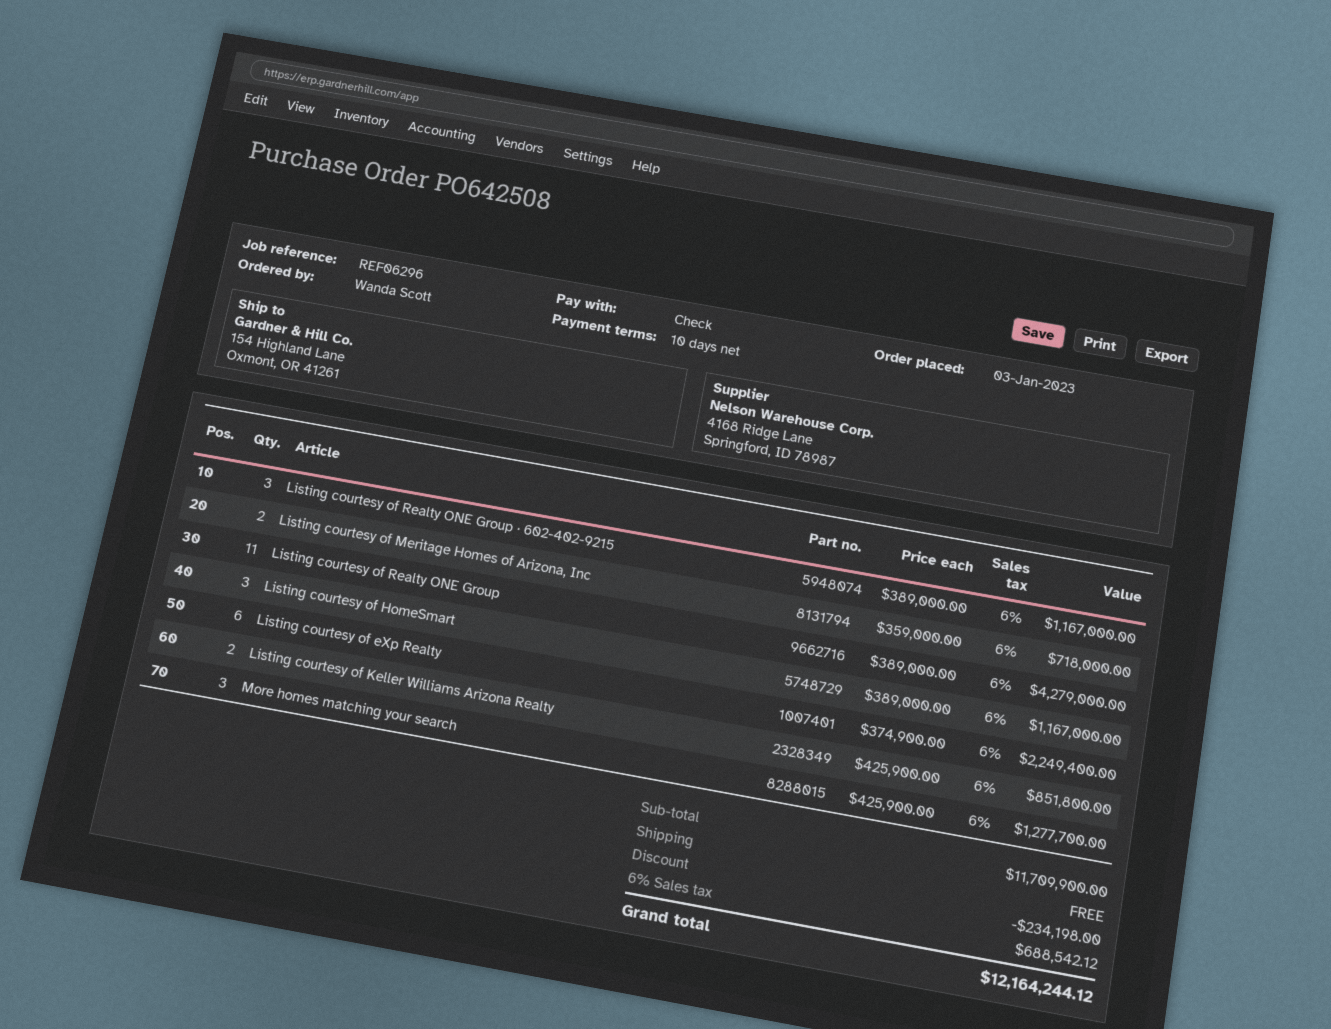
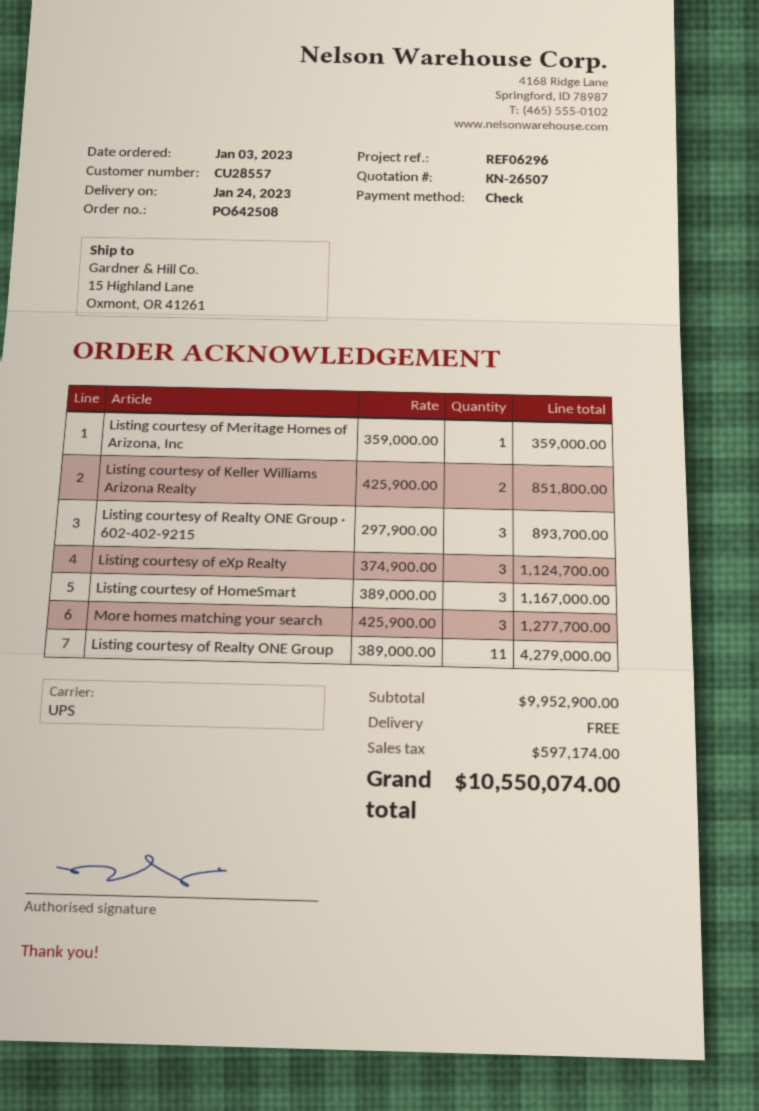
ship to: 154 Highland Lane, Oxmont, OR 41261 -> 15 Highland Lane, Oxmont, OR 41261
Listing courtesy of Realty ONE Group · 602-402-9215: 3 x 389000.00 = 1167000.00 -> 3 x 297900.00 = 893700.00
Listing courtesy of Meritage Homes of Arizona, Inc: 2 x 359000.00 = 718000.00 -> 1 x 359000.00 = 359000.00
Listing courtesy of eXp Realty: 6 x 374900.00 = 2249400.00 -> 3 x 374900.00 = 1124700.00
subtotal: 11709900.00 -> 9952900.00
discount: 234198.00 -> none
tax: 688542.12 -> 597174.00
total: 12164244.12 -> 10550074.00

